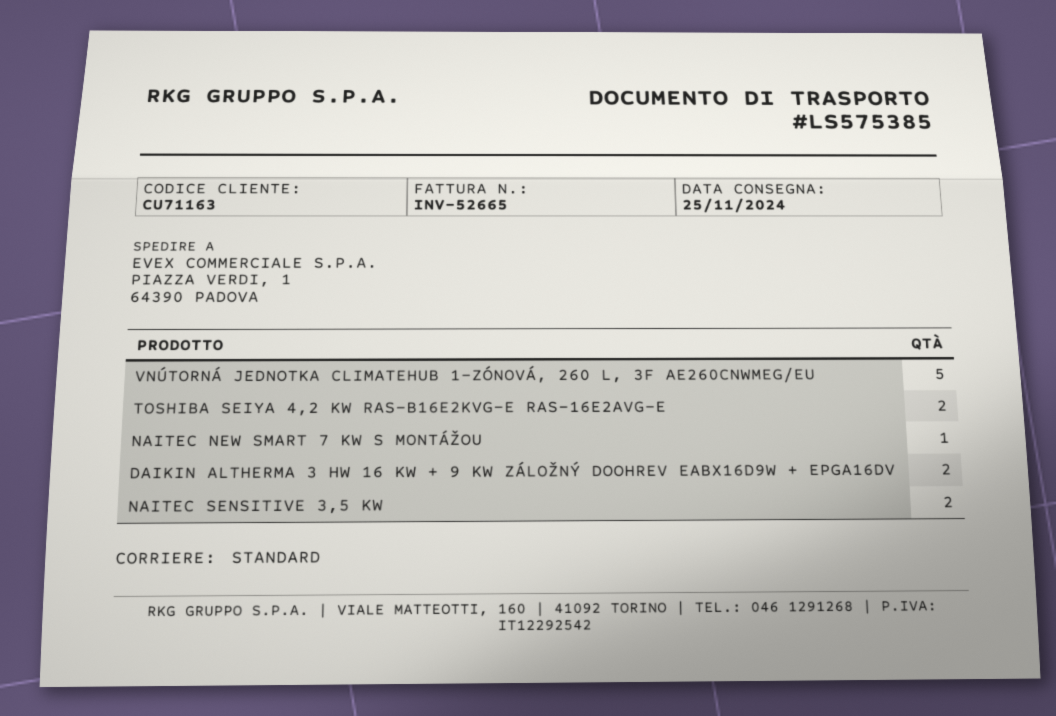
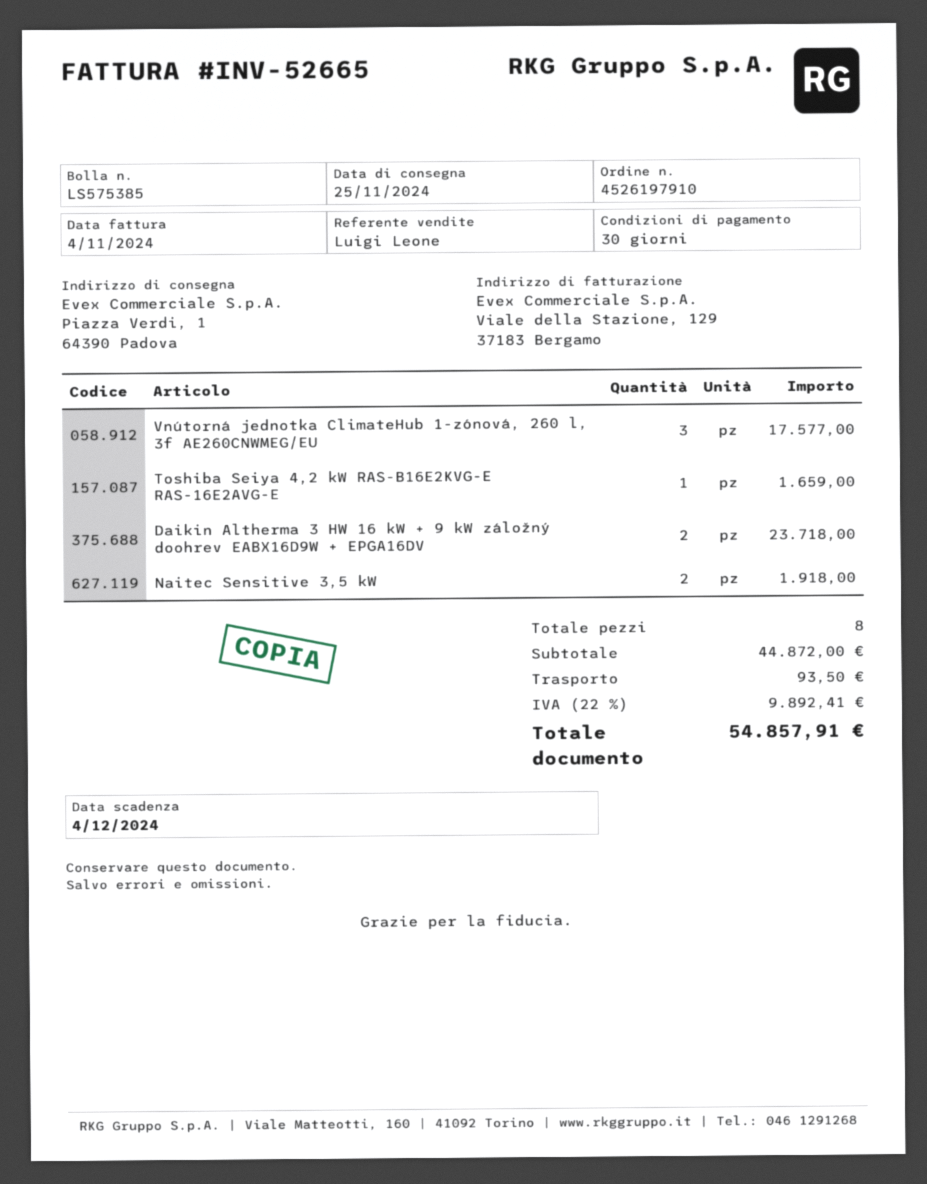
VNÚTORNÁ JEDNOTKA CLIMATEHUB 1-ZÓNOVÁ, 260 L, 3F AE260CNWMEG/EU: 5 -> 3
TOSHIBA SEIYA 4,2 KW RAS-B16E2KVG-E RAS-16E2AVG-E: 2 -> 1
NAITEC NEW SMART 7 KW S MONTÁŽOU: 1 -> none

